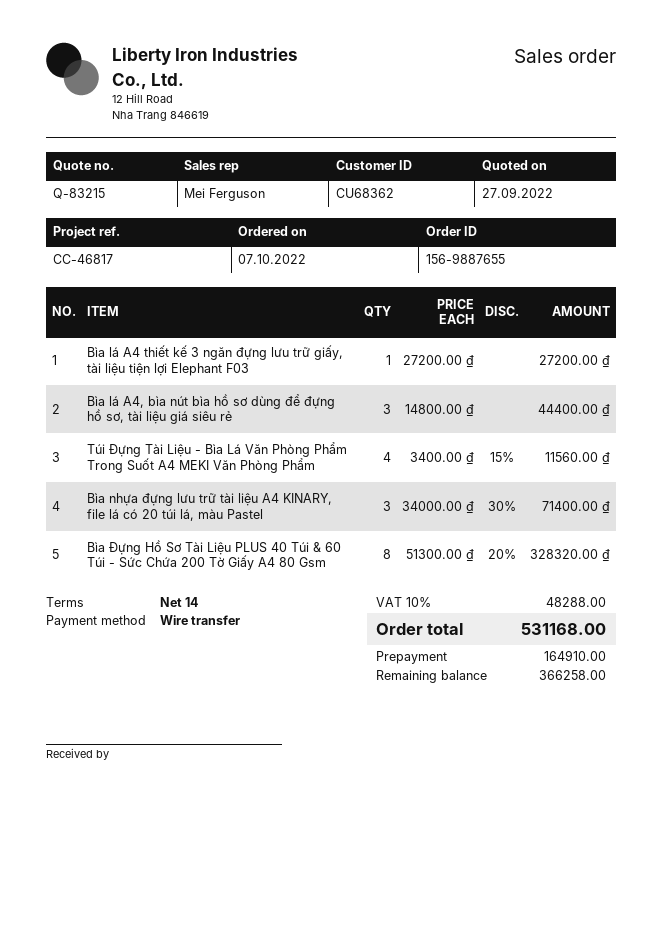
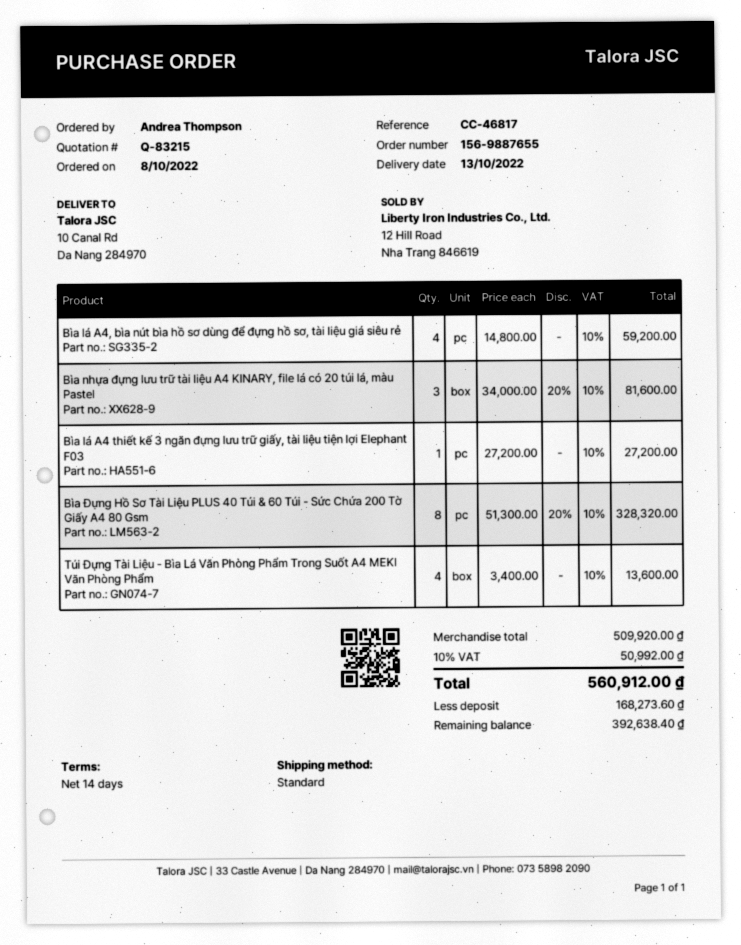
order date: 2022-10-07 -> 2022-10-08
Bìa lá A4, bìa nút bìa hồ sơ dùng để đựng hồ sơ, tài liệu giá siêu rẻ: 3 x 14800.00 = 44400.00 -> 4 x 14800.00 = 59200.00
Túi Đựng Tài Liệu - Bìa Lá Văn Phòng Phẩm Trong Suốt A4 MEKI Văn Phòng Phẩm: 4 x 3400.00 - 15% = 11560.00 -> 4 x 3400.00 = 13600.00
Bìa nhựa đựng lưu trữ tài liệu A4 KINARY, file lá có 20 túi lá, màu Pastel: 3 x 34000.00 - 30% = 71400.00 -> 3 x 34000.00 - 20% = 81600.00
tax: 10% = 48288.00 -> 10% = 50992.00
total: 531168.00 -> 560912.00
deposit: 164910.00 -> 168273.60
balance: 366258.00 -> 392638.40

